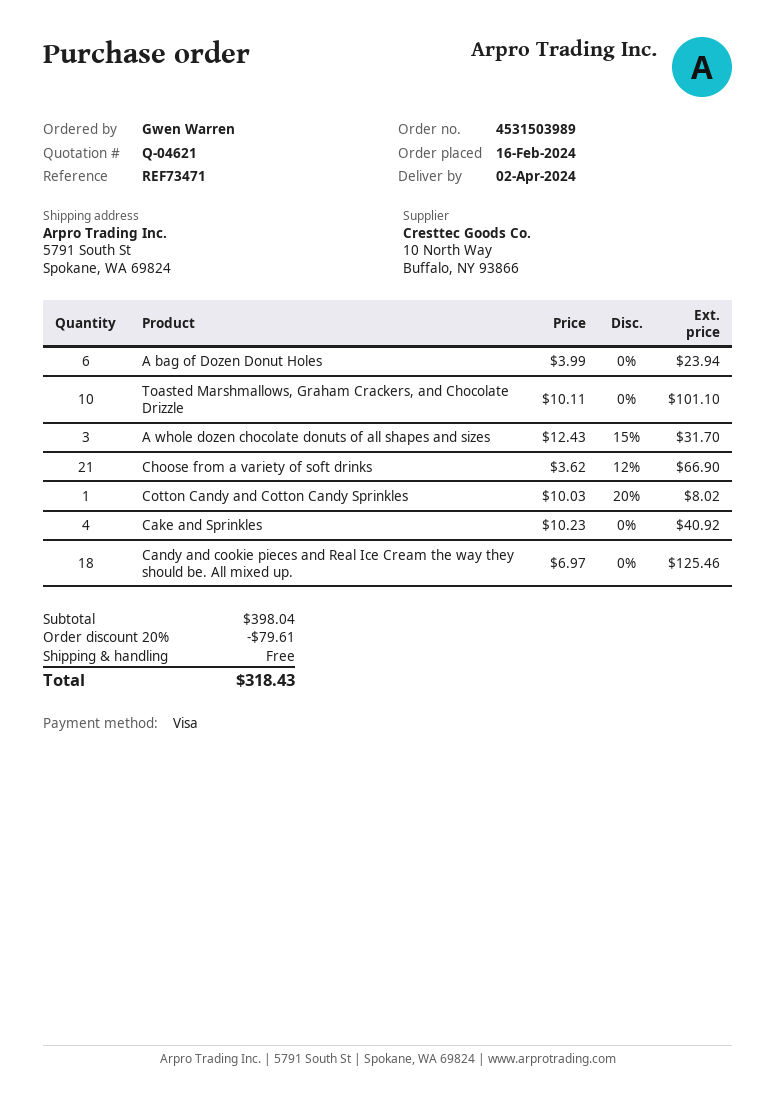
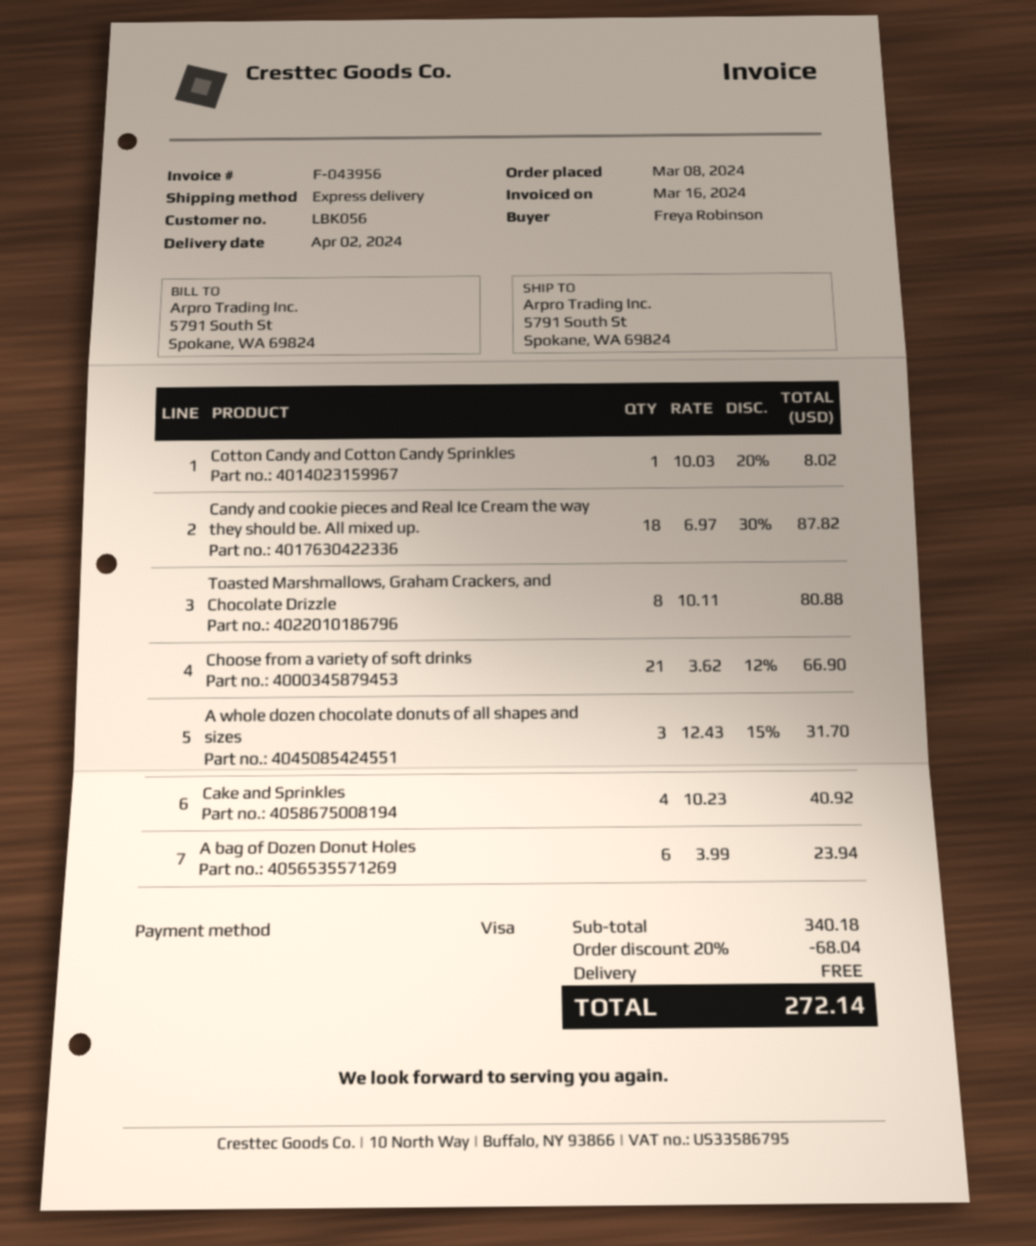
order date: 2024-02-16 -> 2024-03-08
ordered by: Gwen Warren -> Freya Robinson
Toasted Marshmallows, Graham Crackers, and Chocolate Drizzle: 10 x 10.11 = 101.10 -> 8 x 10.11 = 80.88
Candy and cookie pieces and Real Ice Cream the way they should be. All mixed up.: 18 x 6.97 = 125.46 -> 18 x 6.97 - 30% = 87.82
subtotal: 398.04 -> 340.18
discount: 20% = 79.61 -> 20% = 68.04
total: 318.43 -> 272.14

